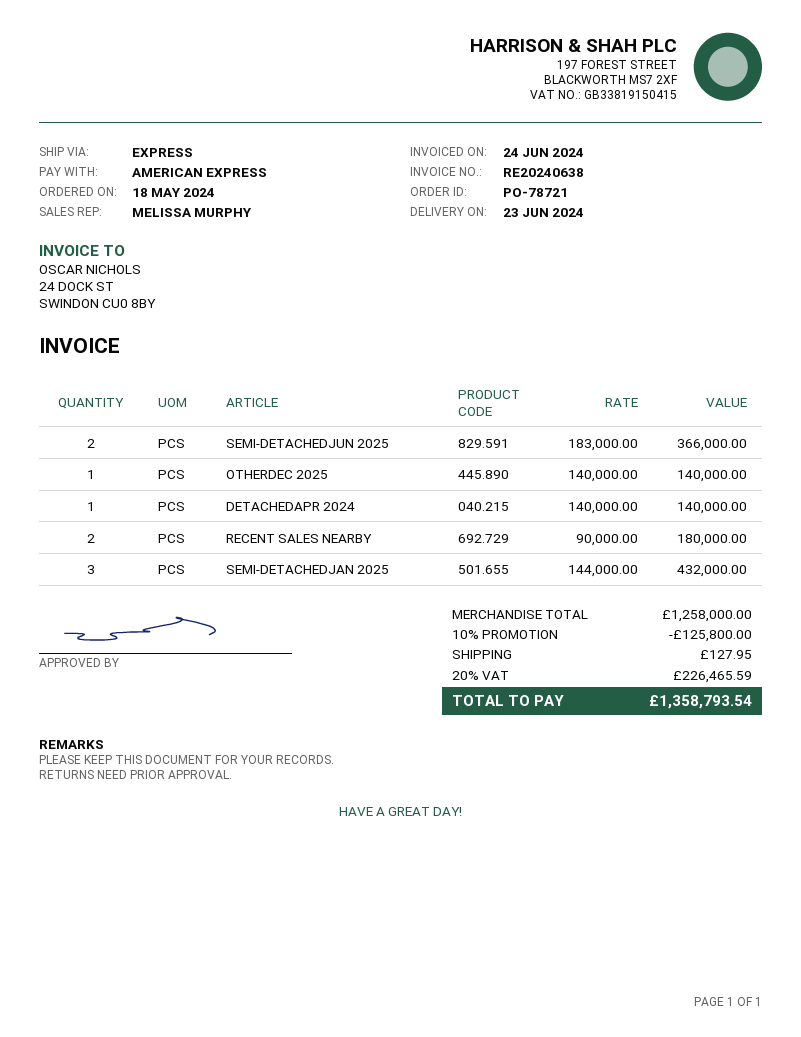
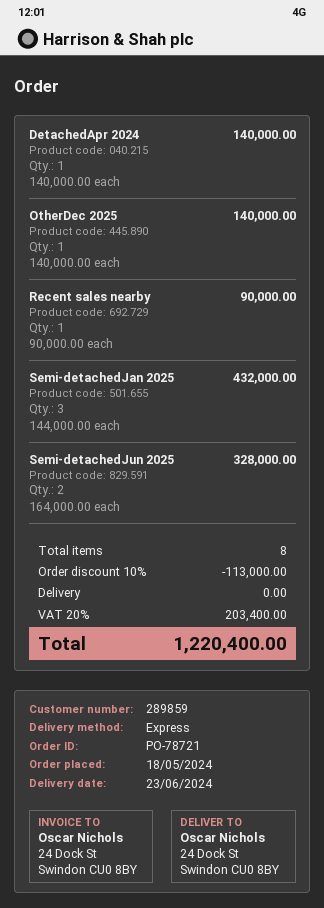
SEMI-DETACHEDJUN 2025: 2 x 183000.00 = 366000.00 -> 2 x 164000.00 = 328000.00
RECENT SALES NEARBY: 2 x 90000.00 = 180000.00 -> 1 x 90000.00 = 90000.00
discount: 10% = 125800.00 -> 10% = 113000.00
shipping: 127.95 -> 0.00
tax: 20% = 226465.59 -> 20% = 203400.00
total: 1358793.54 -> 1220400.00

